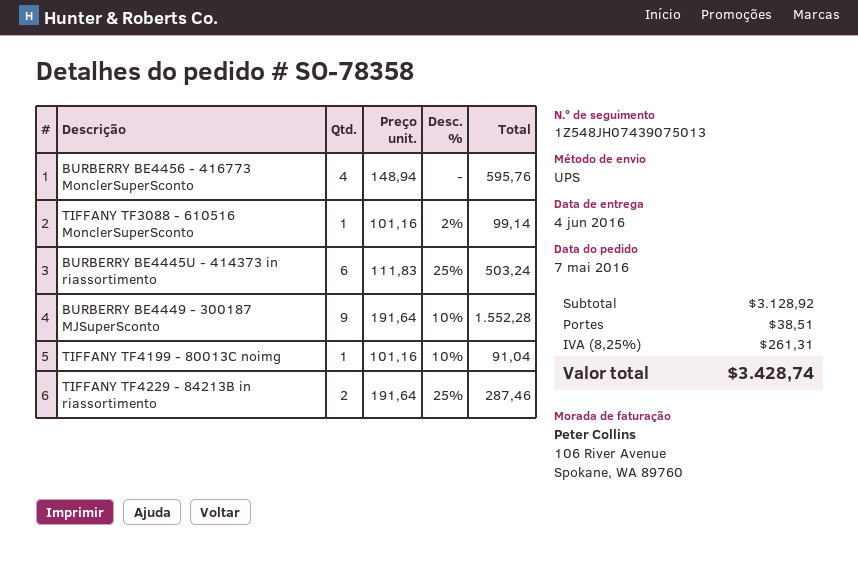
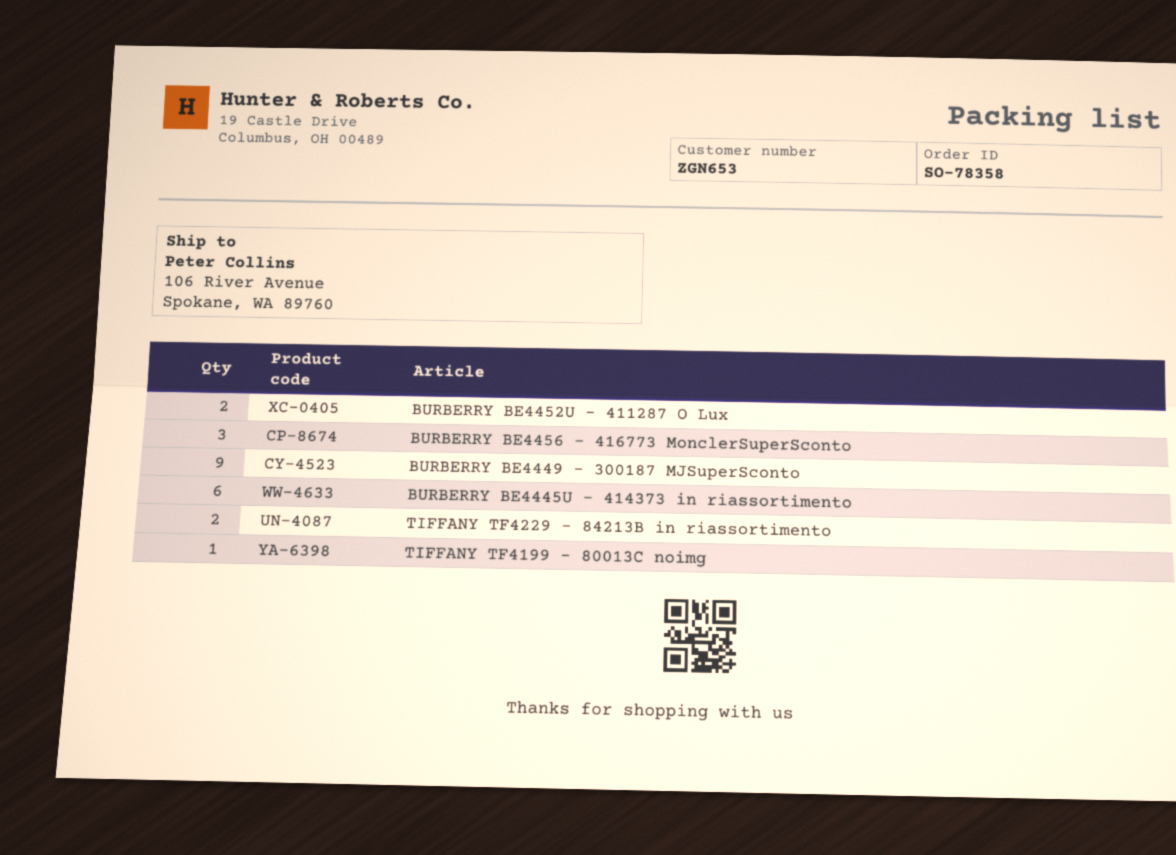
BURBERRY BE4456 - 416773 MonclerSuperSconto: 4 -> 3
TIFFANY TF3088 - 610516 MonclerSuperSconto: 1 -> none
BURBERRY BE4452U - 411287 O Lux: none -> 2

